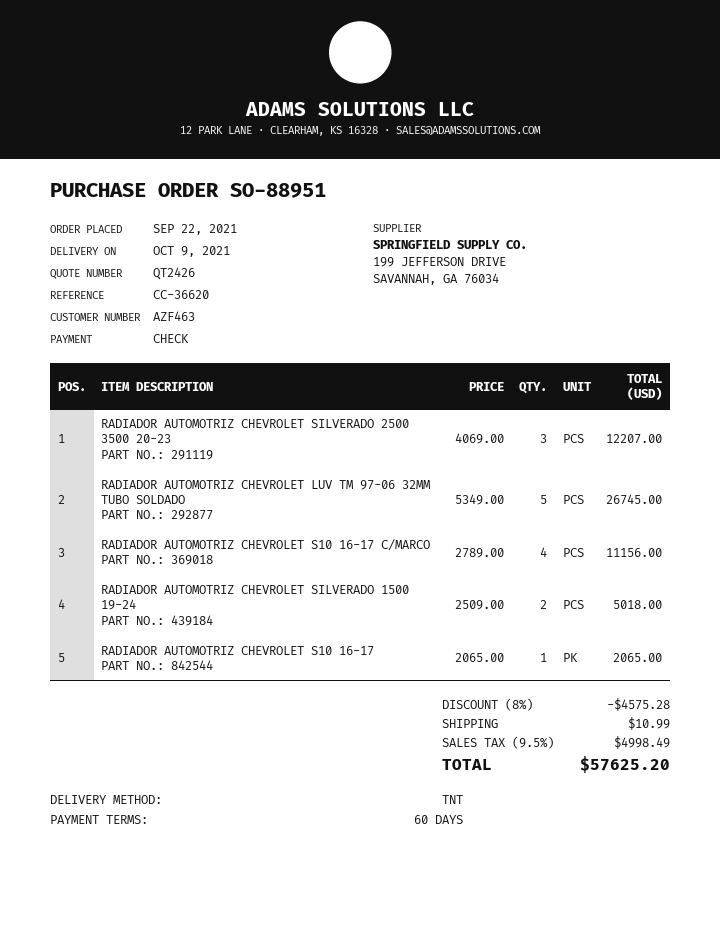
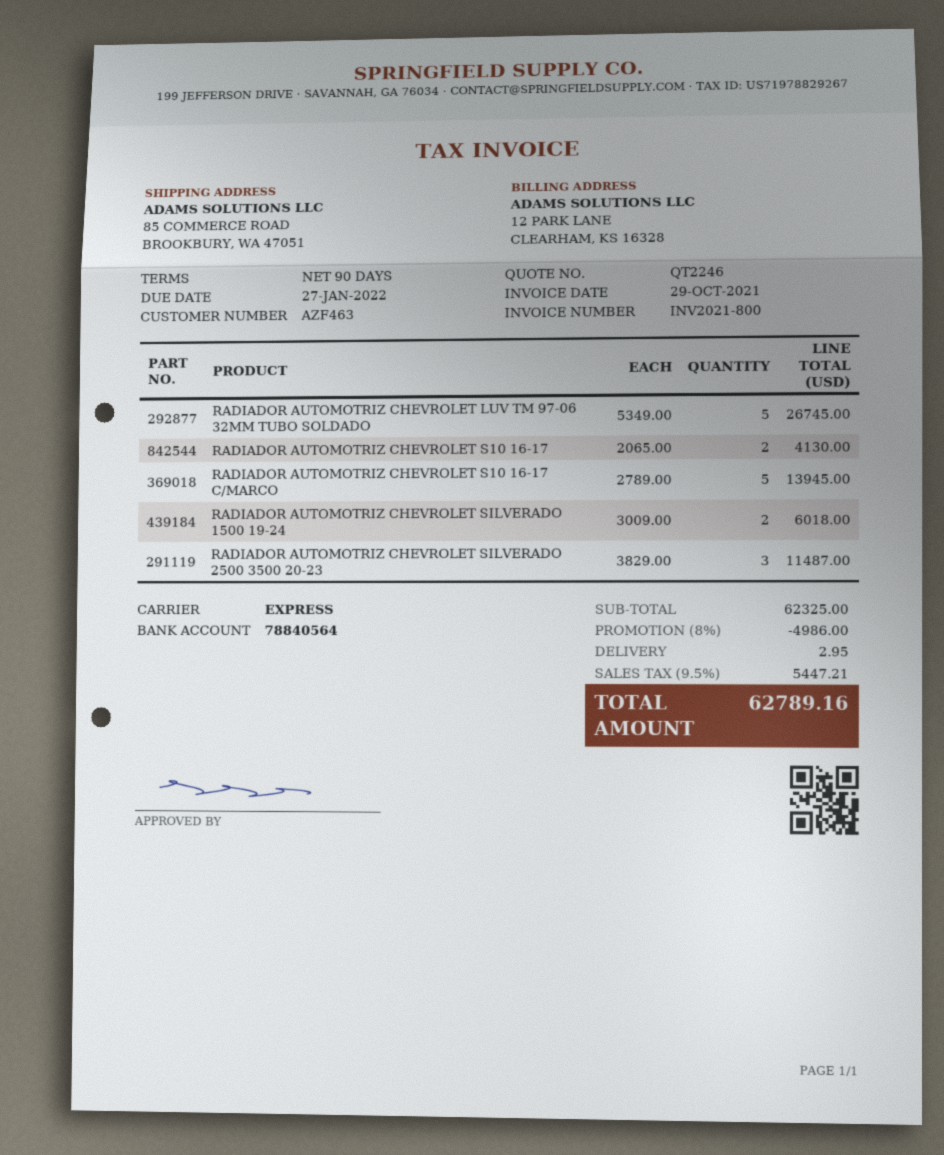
quote number: QT2426 -> QT2246
payment terms: 60 days -> 90 days
shipping method: TNT -> express
RADIADOR AUTOMOTRIZ CHEVROLET SILVERADO 2500 3500 20-23: 3 x 4069.00 = 12207.00 -> 3 x 3829.00 = 11487.00
RADIADOR AUTOMOTRIZ CHEVROLET S10 16-17 C/MARCO: 4 x 2789.00 = 11156.00 -> 5 x 2789.00 = 13945.00
RADIADOR AUTOMOTRIZ CHEVROLET SILVERADO 1500 19-24: 2 x 2509.00 = 5018.00 -> 2 x 3009.00 = 6018.00
RADIADOR AUTOMOTRIZ CHEVROLET S10 16-17: 1 x 2065.00 = 2065.00 -> 2 x 2065.00 = 4130.00
discount: 8% = 4575.28 -> 8% = 4986.00
shipping: 10.99 -> 2.95
tax: 9.5% = 4998.49 -> 9.5% = 5447.21
total: 57625.20 -> 62789.16

